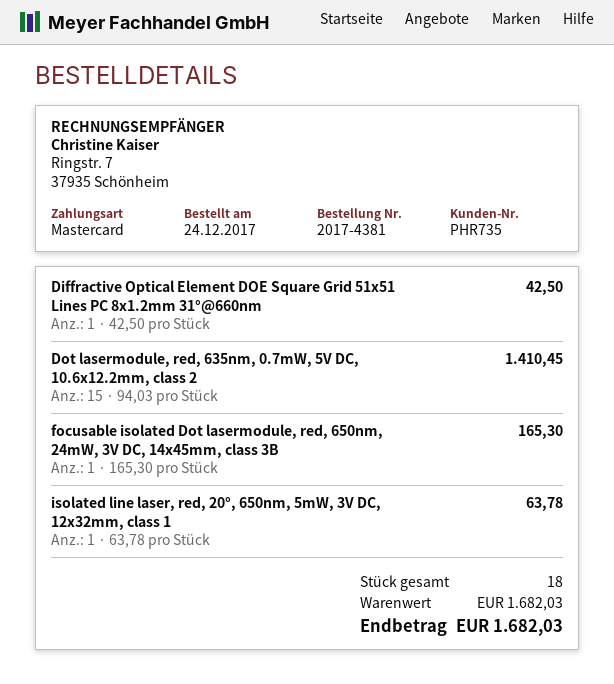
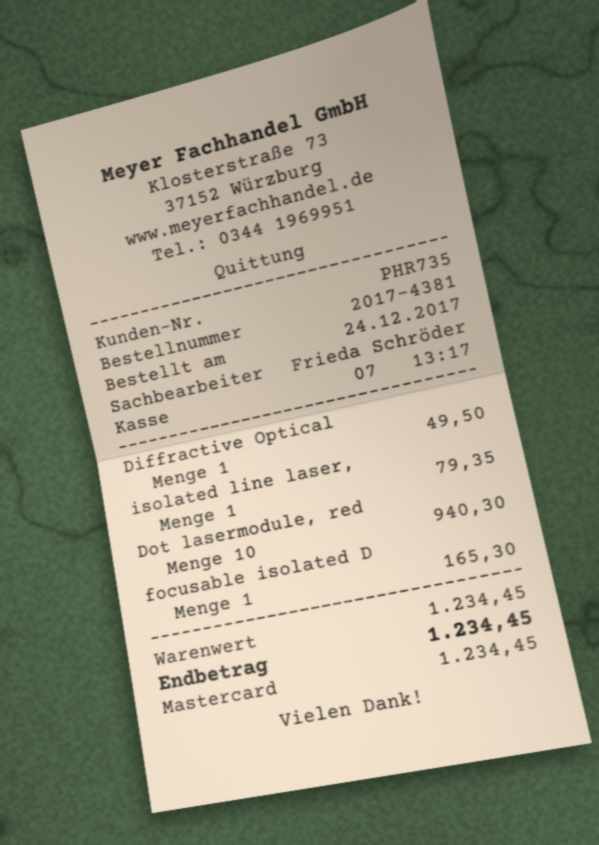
Diffractive Optical Element DOE Square Grid 51x51 Lines PC 8x1.2mm 31°@660nm: 1 for 42.50 -> 1 for 49.50
Dot lasermodule, red, 635nm, 0.7mW, 5V DC, 10.6x12.2mm, class 2: 15 for 1410.45 -> 10 for 940.30
isolated line laser, red, 20°, 650nm, 5mW, 3V DC, 12x32mm, class 1: 1 for 63.78 -> 1 for 79.35
subtotal: 1682.03 -> 1234.45
total: 1682.03 -> 1234.45

